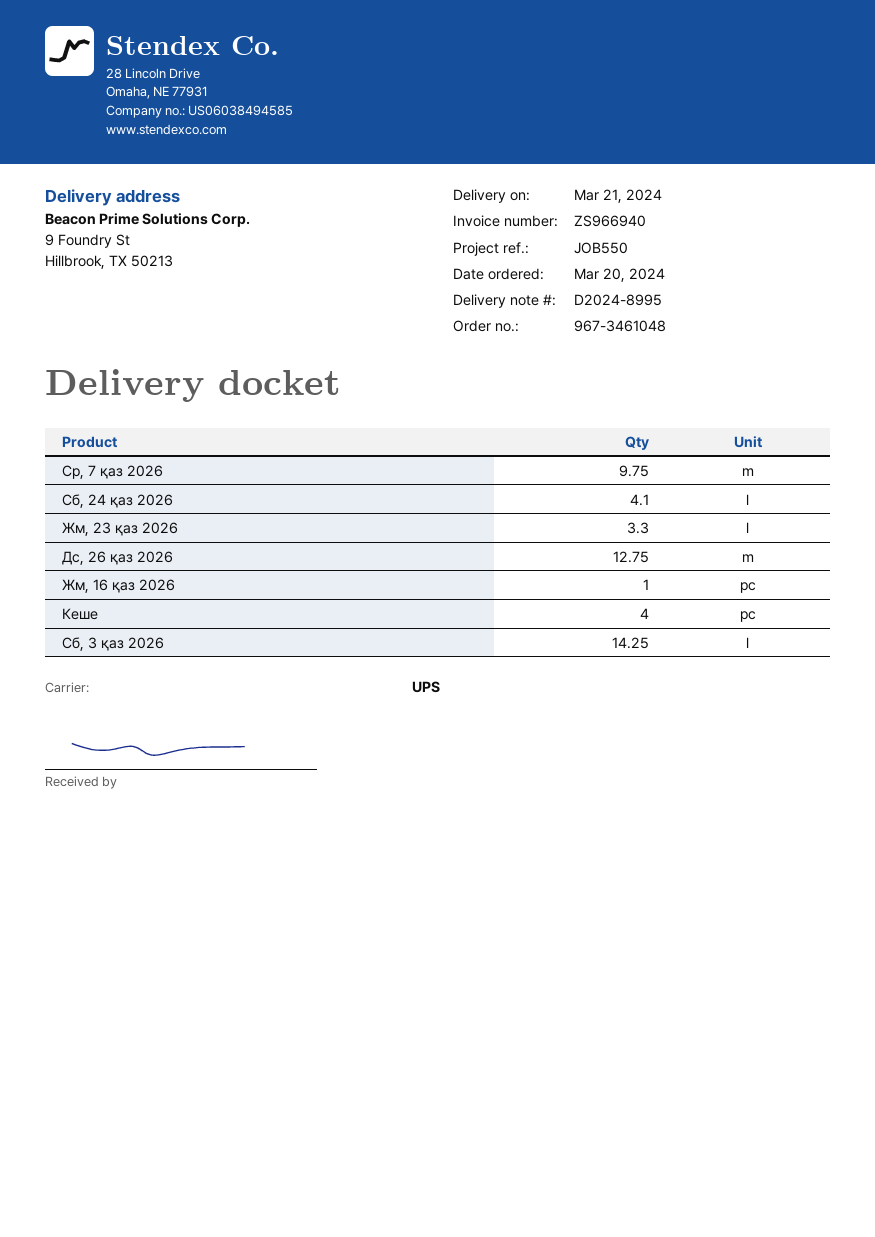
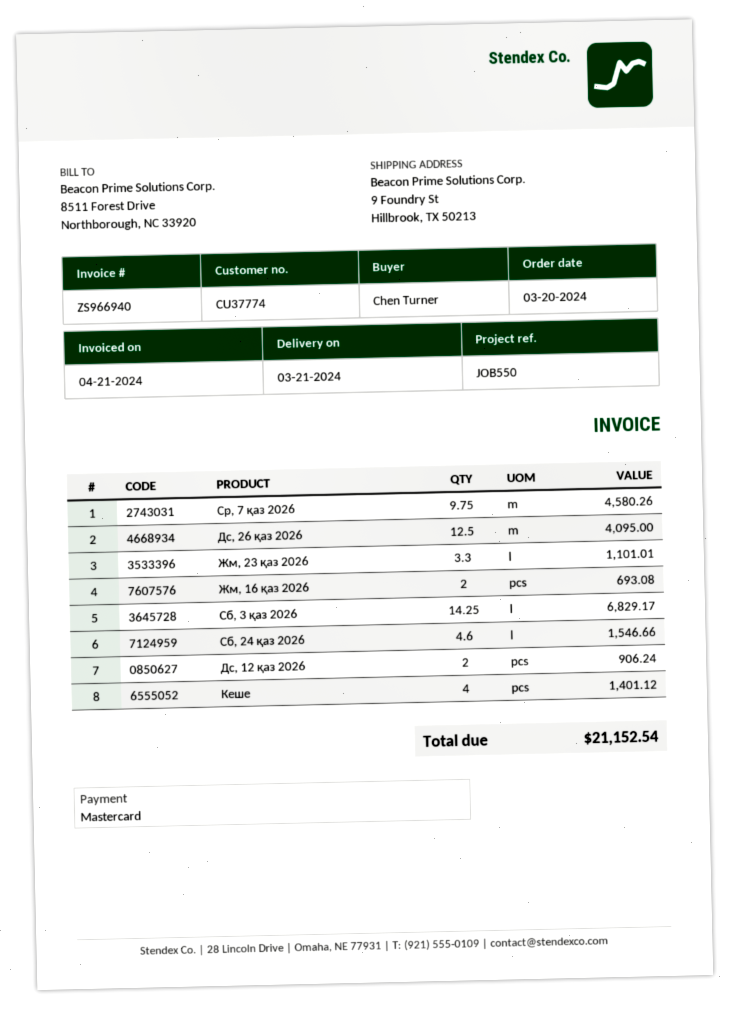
Сб, 24 қаз 2026: 4.1 -> 4.6
Дс, 26 қаз 2026: 12.75 -> 12.5
Жм, 16 қаз 2026: 1 -> 2
Дс, 12 қаз 2026: none -> 2

